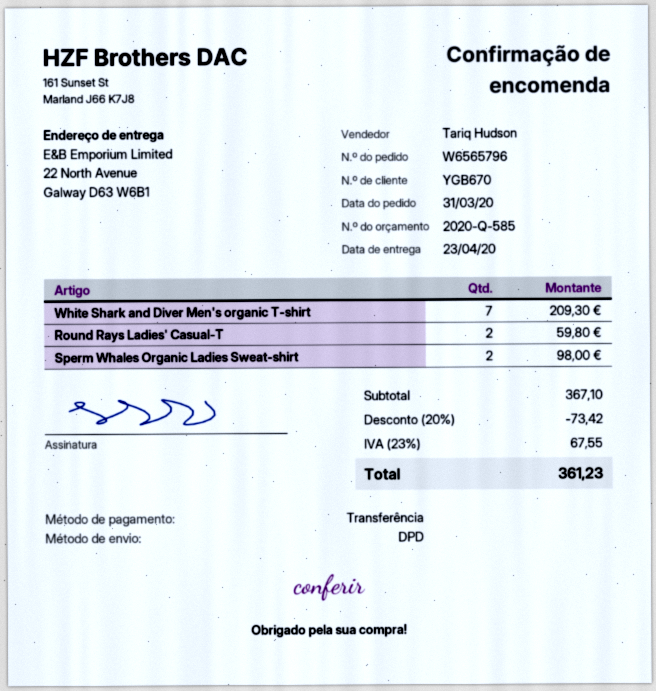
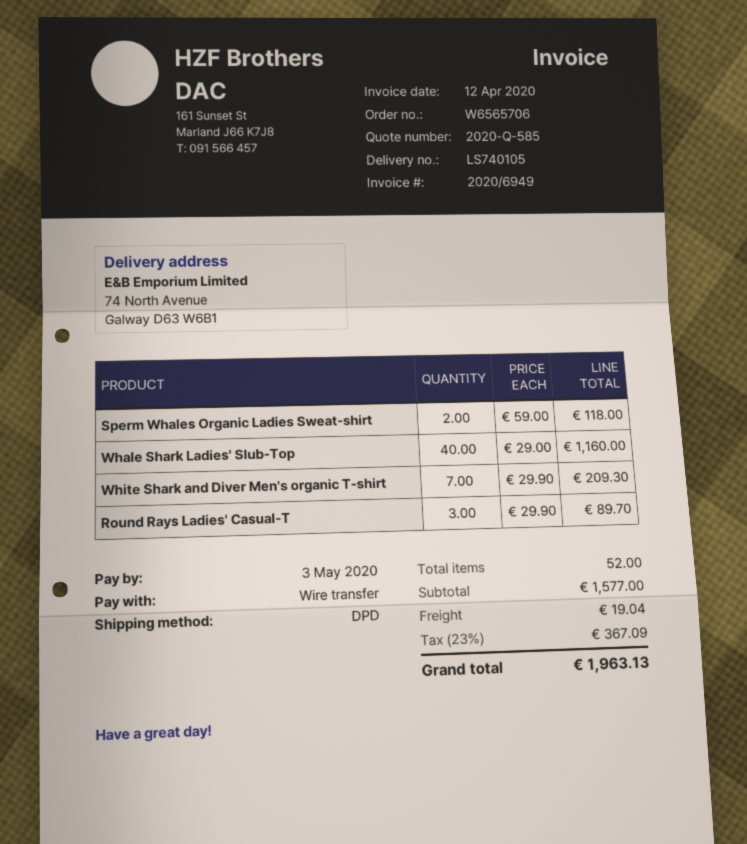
order number: W6565796 -> W6565706
ship to: 22 North Avenue, Galway D63 W6B1 -> 74 North Avenue, Galway D63 W6B1
Round Rays Ladies' Casual-T: 2 for 59.80 -> 3 for 89.70
Sperm Whales Organic Ladies Sweat-shirt: 2 for 98.00 -> 2 for 118.00
Whale Shark Ladies' Slub-Top: none -> 40 for 1160.00
subtotal: 367.10 -> 1577.00
discount: 20% = 73.42 -> none
shipping: none -> 19.04
tax: 23% = 67.55 -> 23% = 367.09
total: 361.23 -> 1963.13

